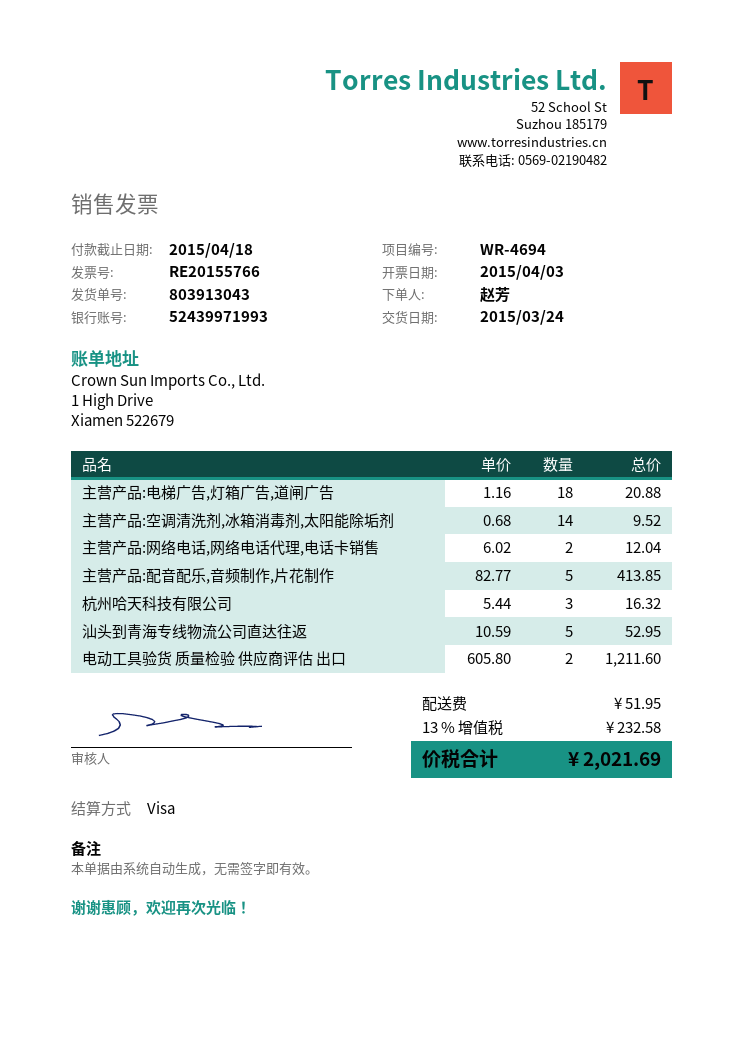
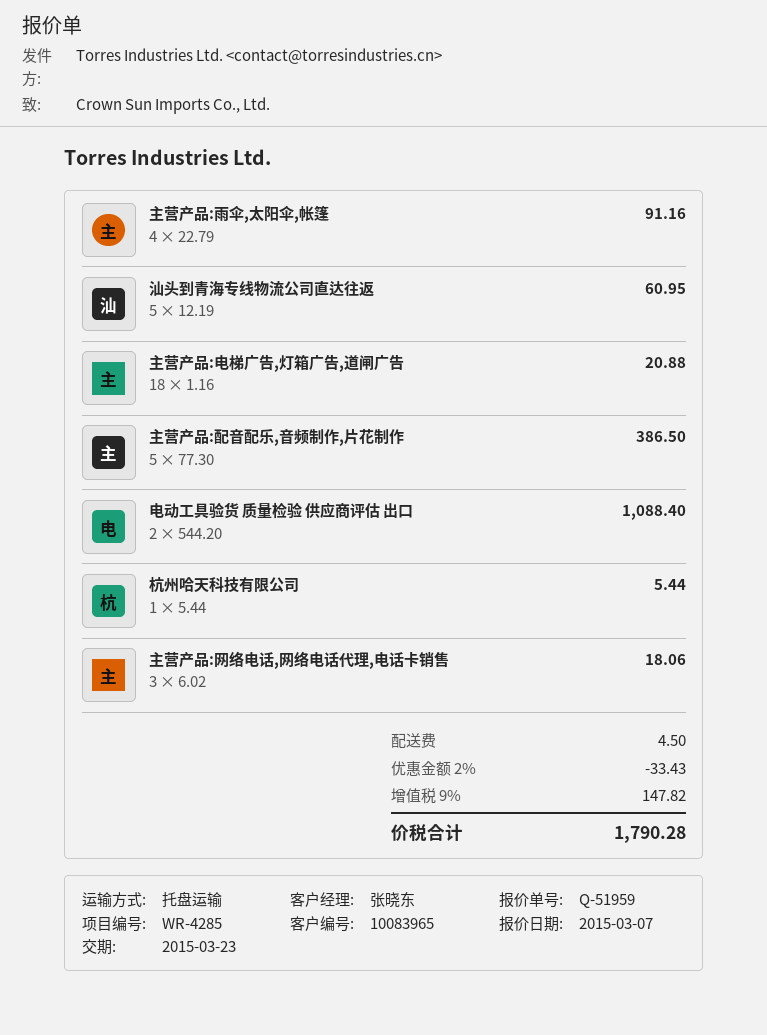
delivery date: 2015-03-24 -> 2015-03-23
reference: WR-4694 -> WR-4285
主营产品:空调清洗剂,冰箱消毒剂,太阳能除垢剂: 14 x 0.68 = 9.52 -> none
主营产品:网络电话,网络电话代理,电话卡销售: 2 x 6.02 = 12.04 -> 3 x 6.02 = 18.06
主营产品:配音配乐,音频制作,片花制作: 5 x 82.77 = 413.85 -> 5 x 77.30 = 386.50
杭州哈天科技有限公司: 3 x 5.44 = 16.32 -> 1 x 5.44 = 5.44
汕头到青海专线物流公司直达往返: 5 x 10.59 = 52.95 -> 5 x 12.19 = 60.95
电动工具验货 质量检验 供应商评估 出口: 2 x 605.80 = 1211.60 -> 2 x 544.20 = 1088.40
主营产品:雨伞,太阳伞,帐篷: none -> 4 x 22.79 = 91.16
discount: none -> 2% = 33.43
shipping: 51.95 -> 4.50
tax: 13% = 232.58 -> 9% = 147.82
total: 2021.69 -> 1790.28

